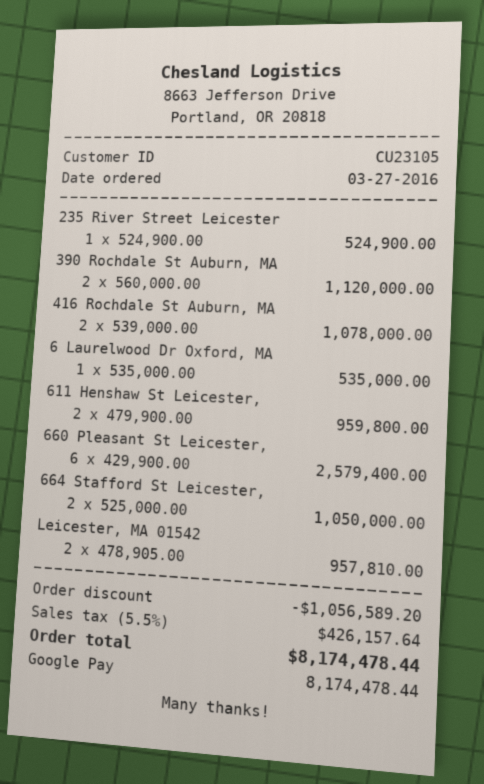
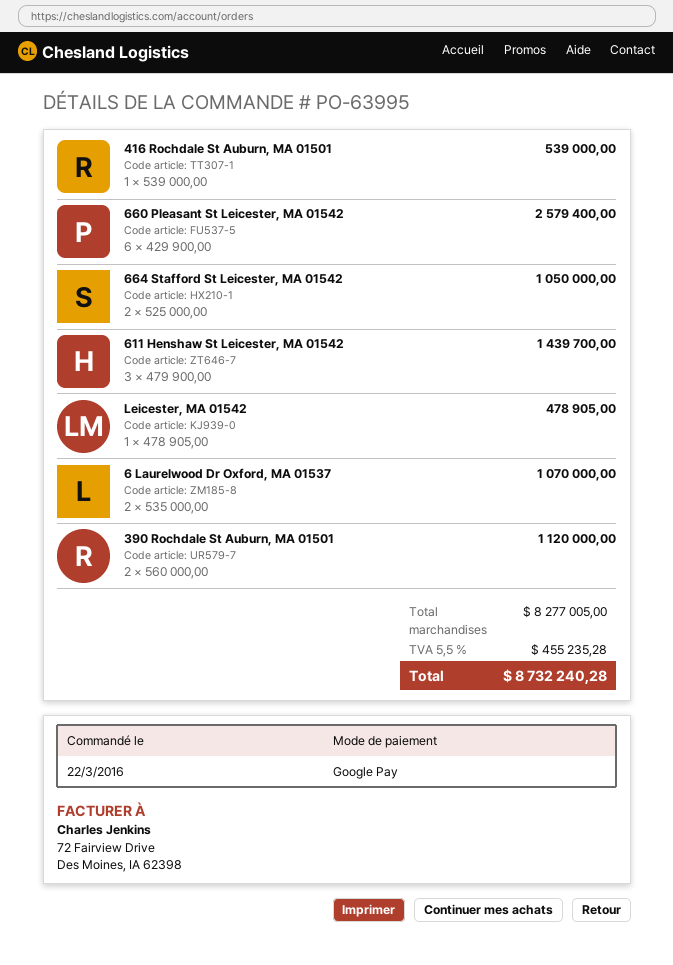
order date: 2016-03-27 -> 2016-03-22
235 River Street Leicester: 1 x 524900.00 = 524900.00 -> none
416 Rochdale St Auburn, MA: 2 x 539000.00 = 1078000.00 -> 1 x 539000.00 = 539000.00
6 Laurelwood Dr Oxford, MA: 1 x 535000.00 = 535000.00 -> 2 x 535000.00 = 1070000.00
611 Henshaw St Leicester,: 2 x 479900.00 = 959800.00 -> 3 x 479900.00 = 1439700.00
Leicester, MA 01542: 2 x 478905.00 = 957810.00 -> 1 x 478905.00 = 478905.00
discount: 1056589.20 -> none
tax: 5.5% = 426157.64 -> 5.5% = 455235.28
total: 8174478.44 -> 8732240.28

